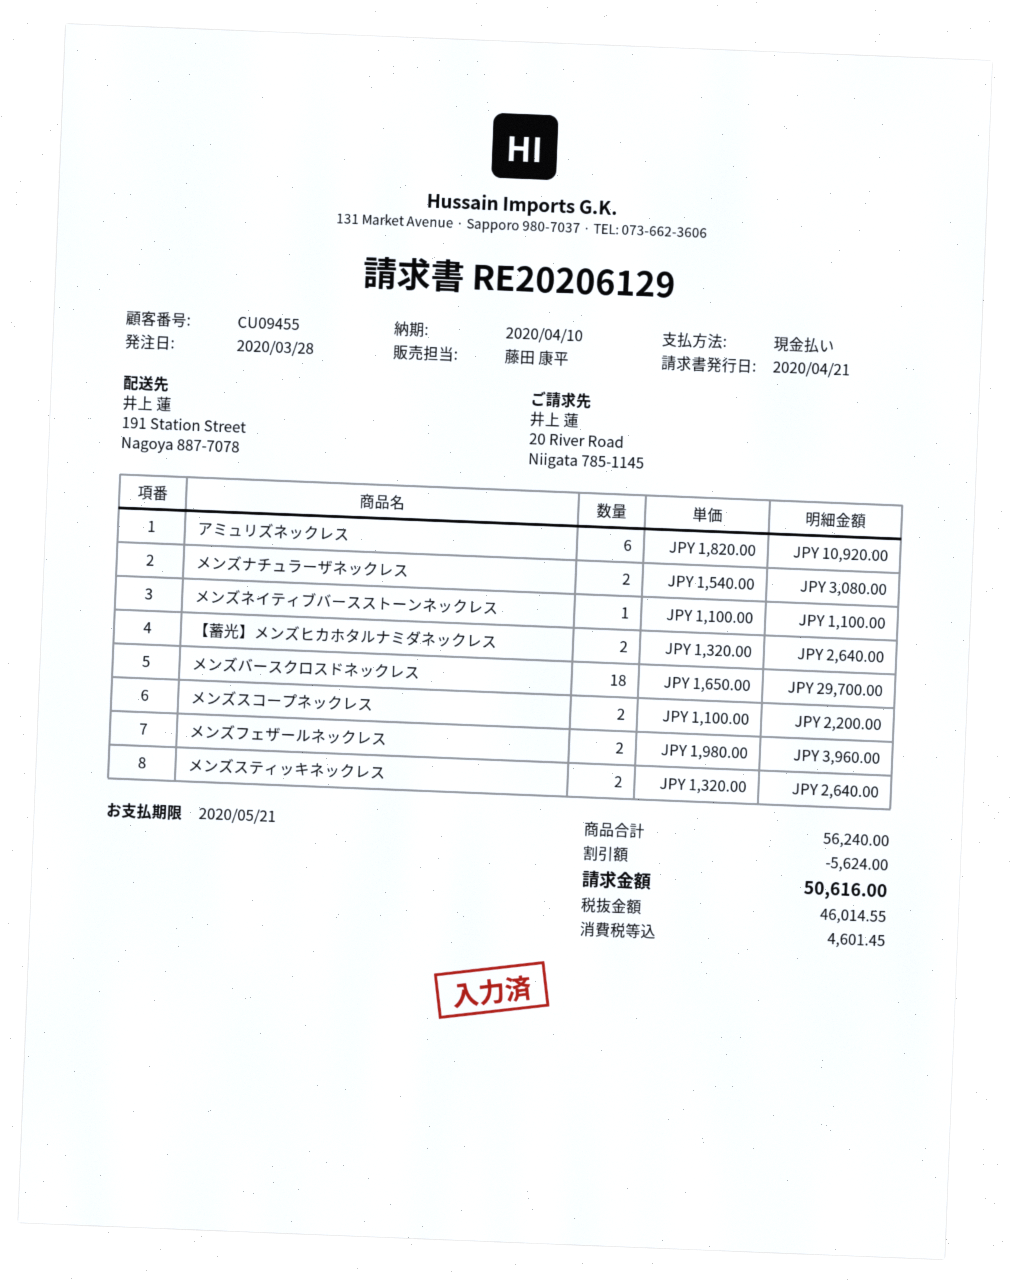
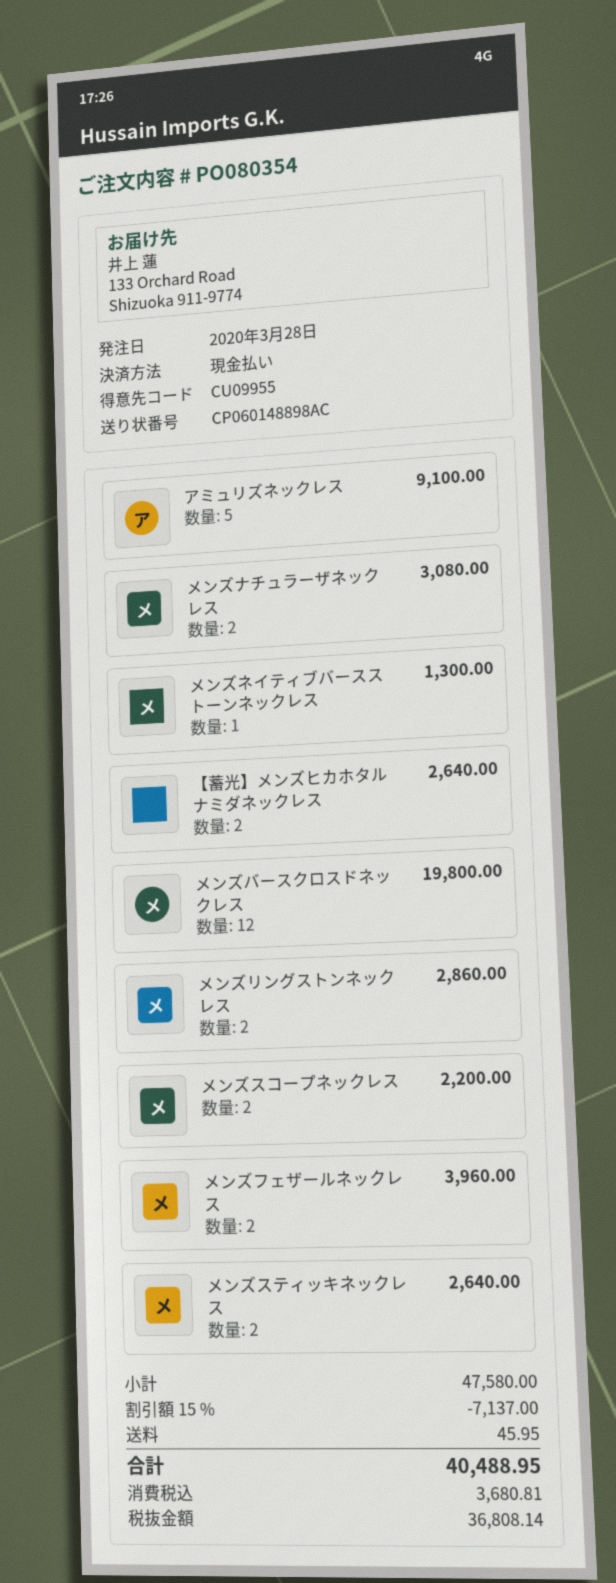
customer number: CU09455 -> CU09955
ship to: 191 Station Street, Nagoya 887-7078 -> 133 Orchard Road, Shizuoka 911-9774
アミュリズネックレス: 6 for 10920.00 -> 5 for 9100.00
メンズネイティブバースストーンネックレス: 1 for 1100.00 -> 1 for 1300.00
メンズバースクロスドネックレス: 18 for 29700.00 -> 12 for 19800.00
メンズリングストンネックレス: none -> 2 for 2860.00
subtotal: 56240.00 -> 47580.00
discount: 5624.00 -> 7137.00
shipping: none -> 45.95
net: 46014.55 -> 36808.14
tax: 4601.45 -> 3680.81
total: 50616.00 -> 40488.95

